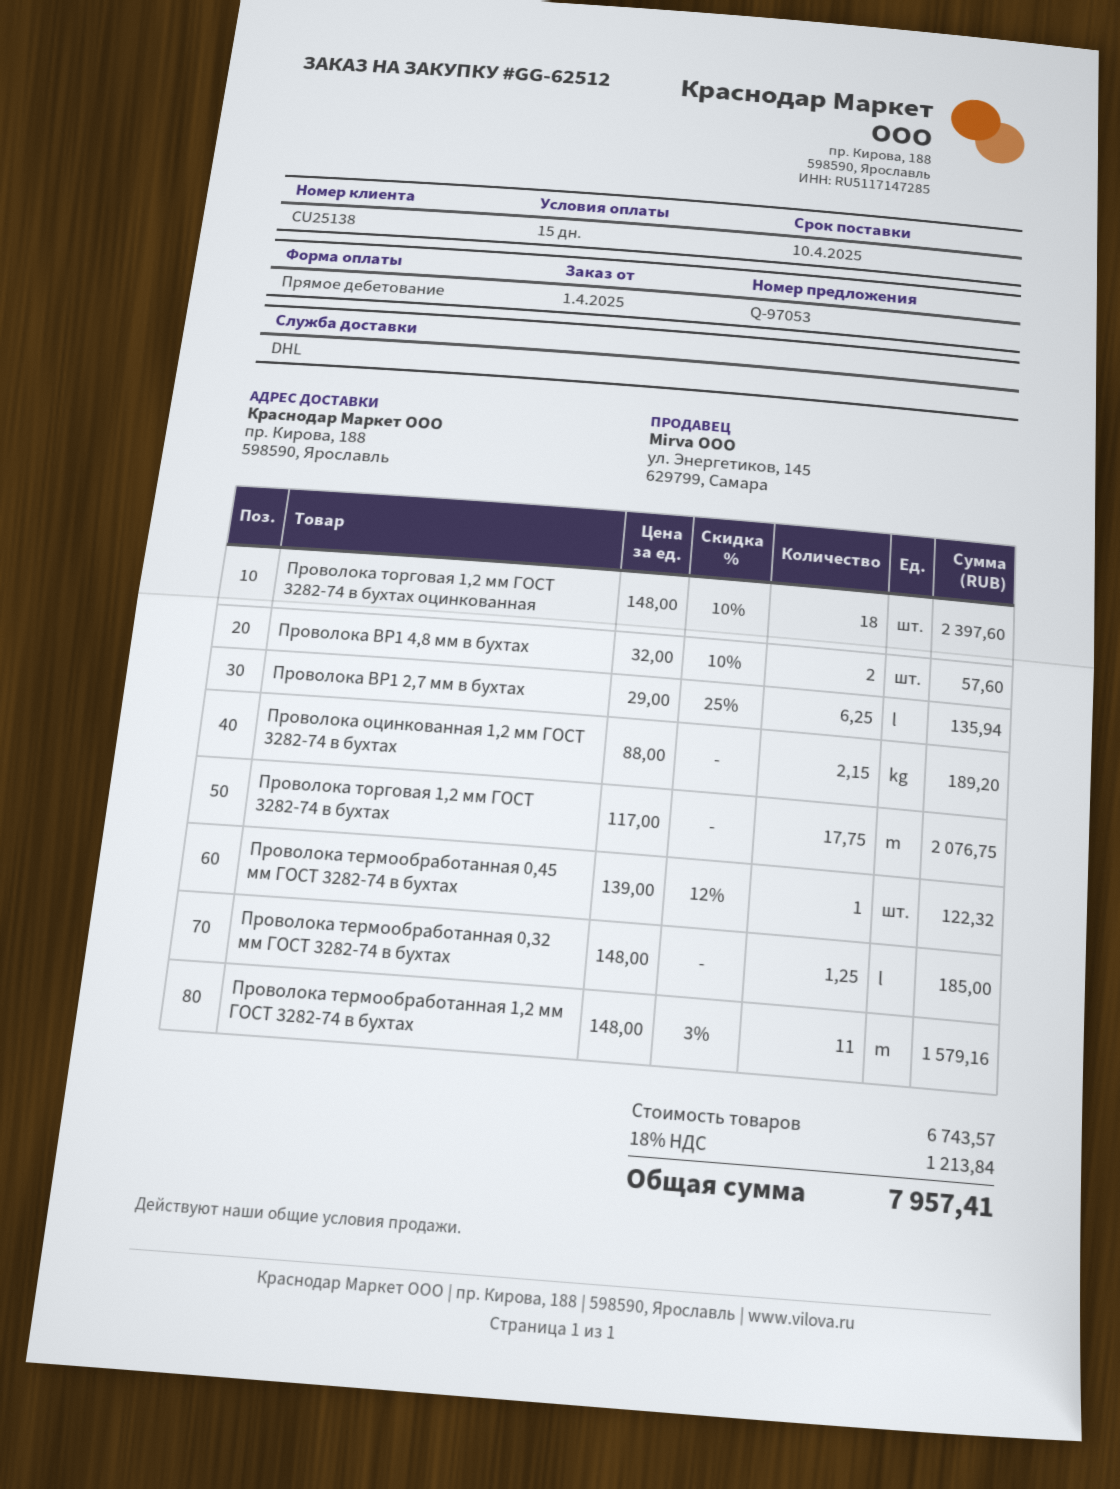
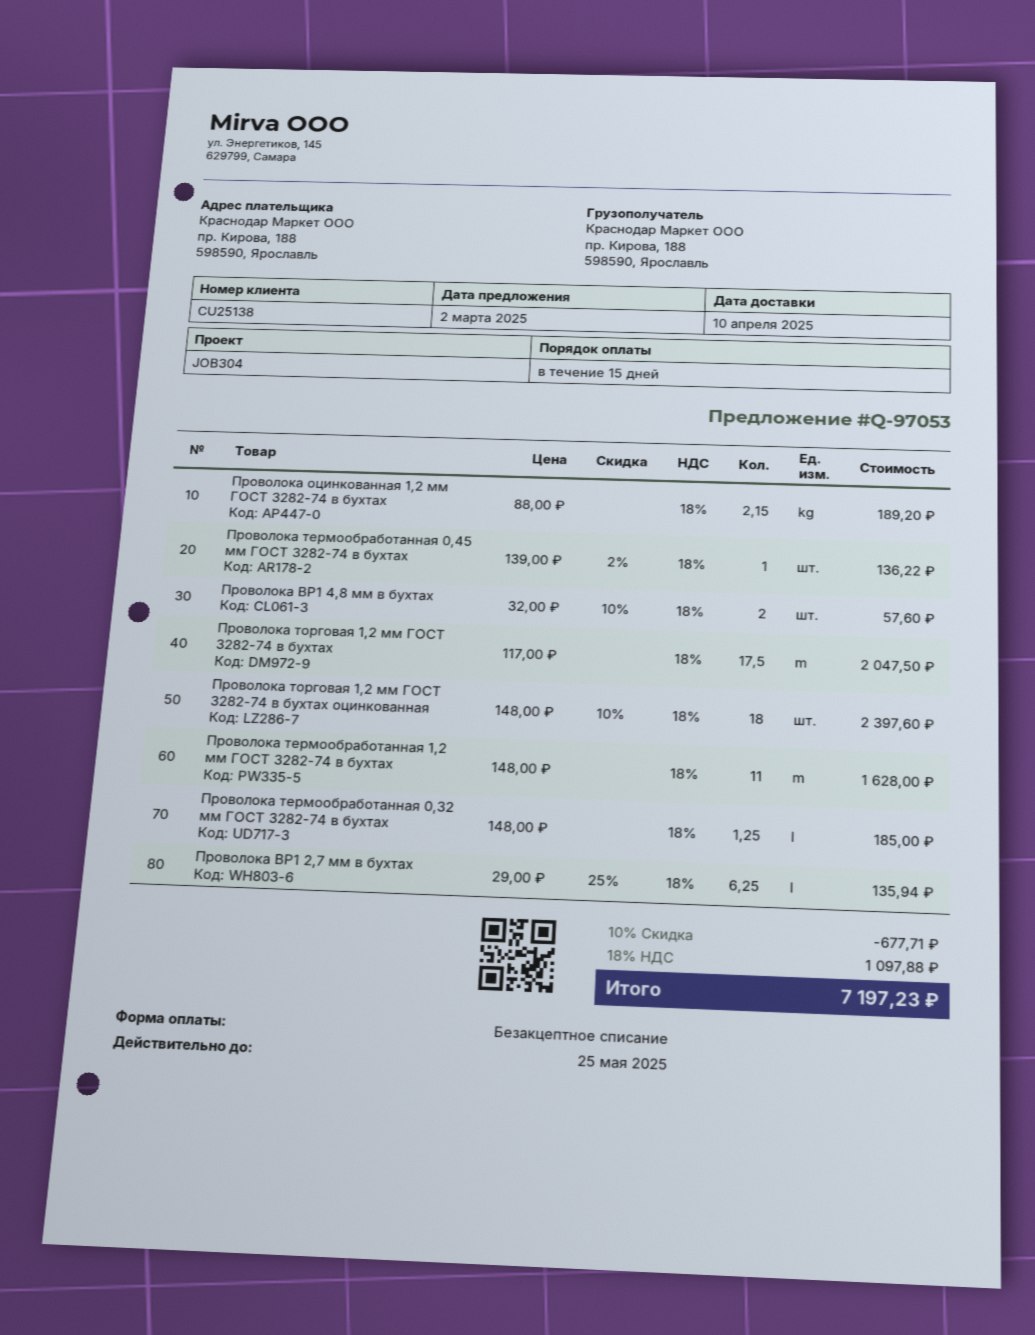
Проволока торговая 1,2 мм ГОСТ 3282-74 в бухтах: 17.75 x 117.00 = 2076.75 -> 17.5 x 117.00 = 2047.50
Проволока термообработанная 0,45 мм ГОСТ 3282-74 в бухтах: 1 x 139.00 - 12% = 122.32 -> 1 x 139.00 - 2% = 136.22
Проволока термообработанная 1,2 мм ГОСТ 3282-74 в бухтах: 11 x 148.00 - 3% = 1579.16 -> 11 x 148.00 = 1628.00
discount: none -> 10% = 677.71
tax: 18% = 1213.84 -> 18% = 1097.88
total: 7957.41 -> 7197.23

